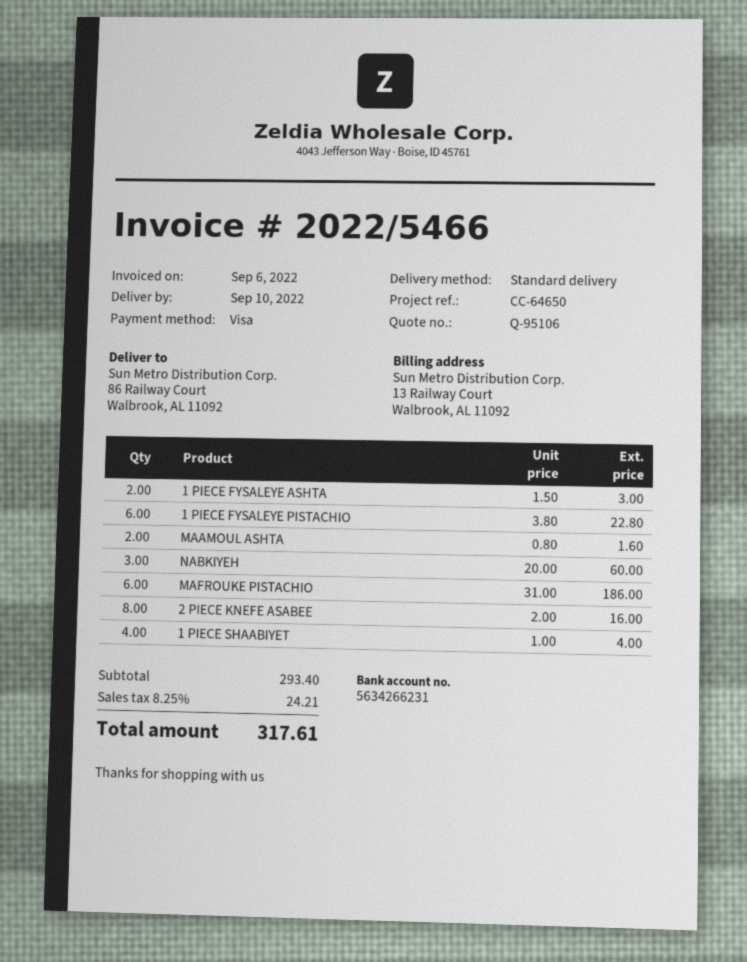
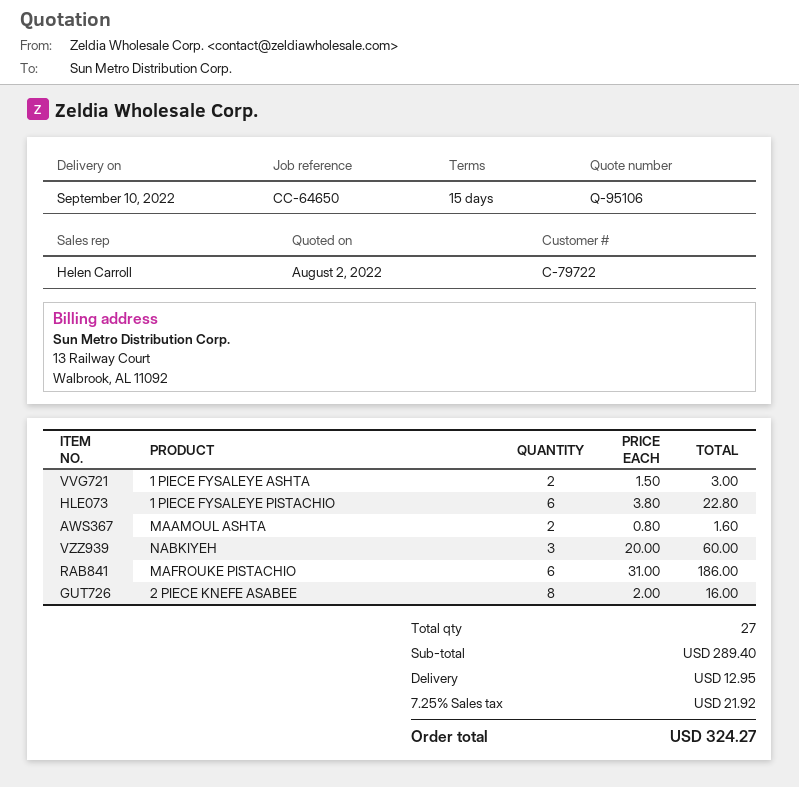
1 PIECE SHAABIYET: 4 x 1.00 = 4.00 -> none
subtotal: 293.40 -> 289.40
shipping: none -> 12.95
tax: 8.25% = 24.21 -> 7.25% = 21.92
total: 317.61 -> 324.27

